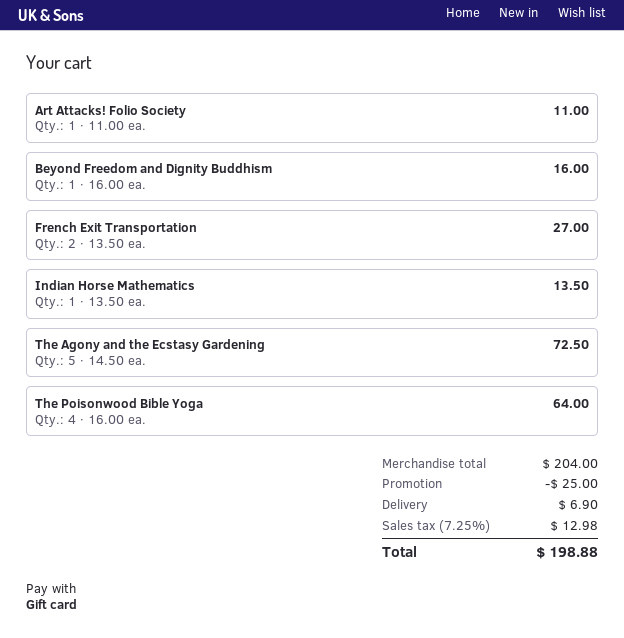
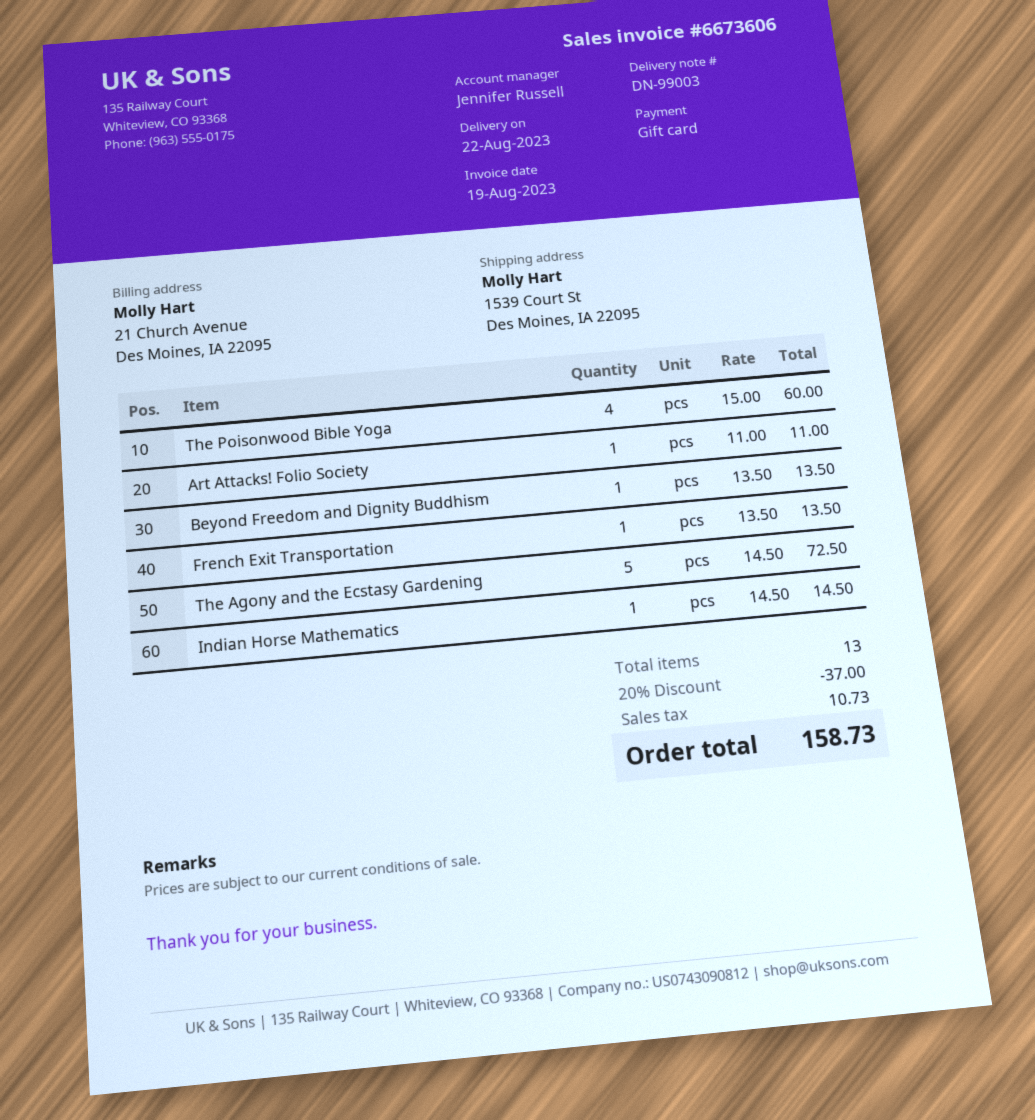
Beyond Freedom and Dignity Buddhism: 1 x 16.00 = 16.00 -> 1 x 13.50 = 13.50
French Exit Transportation: 2 x 13.50 = 27.00 -> 1 x 13.50 = 13.50
Indian Horse Mathematics: 1 x 13.50 = 13.50 -> 1 x 14.50 = 14.50
The Poisonwood Bible Yoga: 4 x 16.00 = 64.00 -> 4 x 15.00 = 60.00
discount: 25.00 -> 37.00
shipping: 6.90 -> none
tax: 12.98 -> 10.73
total: 198.88 -> 158.73

